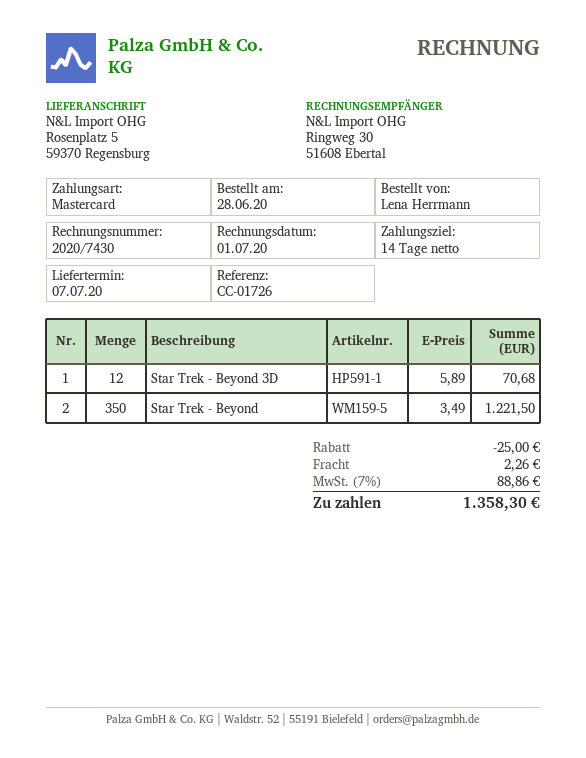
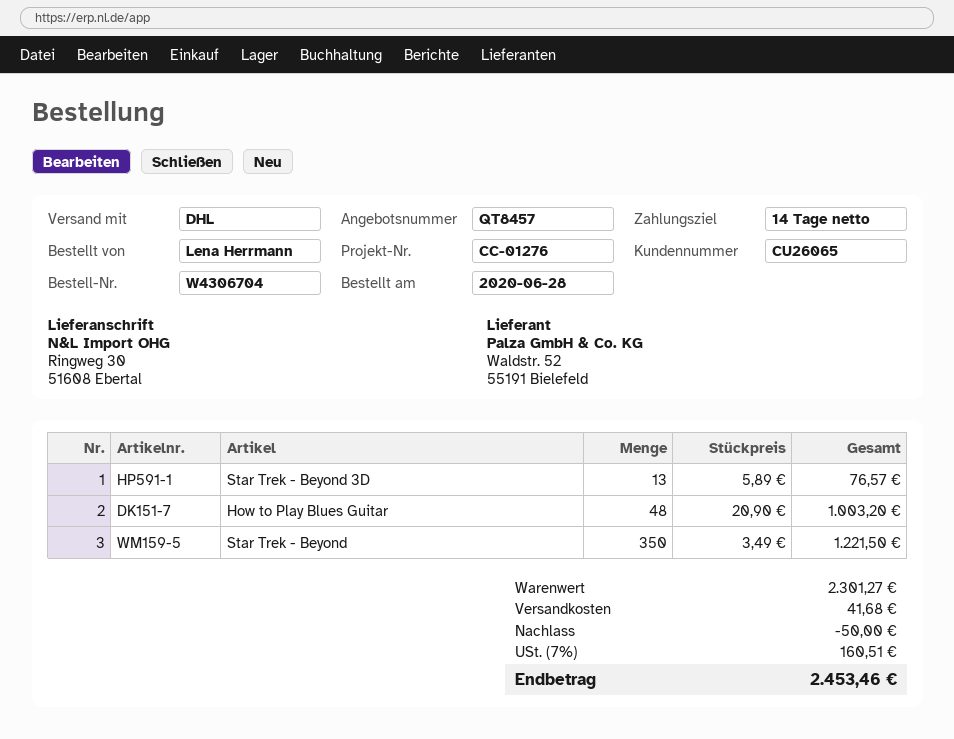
reference: CC-01726 -> CC-01276
ship to: Rosenplatz 5, 59370 Regensburg -> Ringweg 30, 51608 Ebertal
Star Trek - Beyond 3D: 12 x 5.89 = 70.68 -> 13 x 5.89 = 76.57
How to Play Blues Guitar: none -> 48 x 20.90 = 1003.20
discount: 25.00 -> 50.00
shipping: 2.26 -> 41.68
tax: 7% = 88.86 -> 7% = 160.51
total: 1358.30 -> 2453.46

